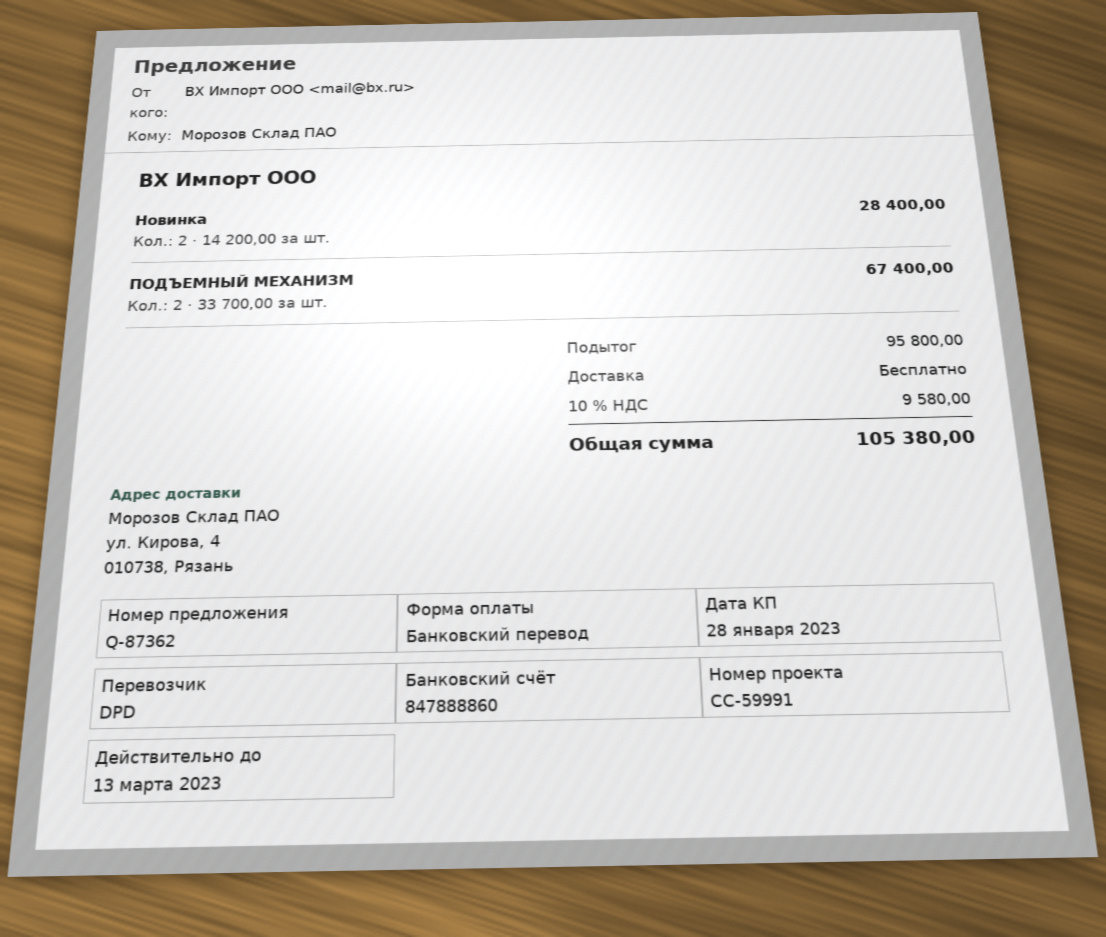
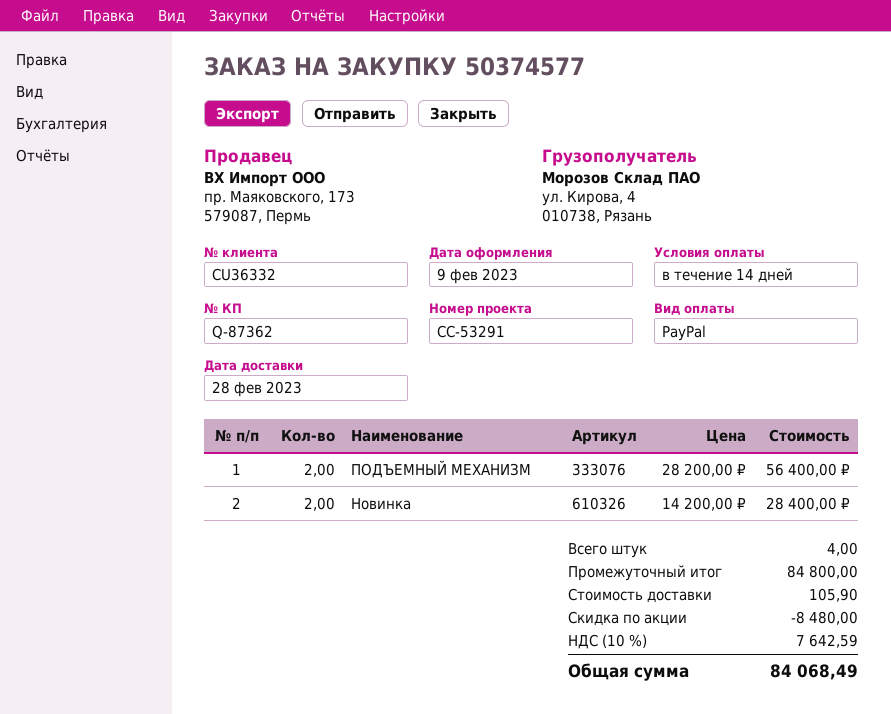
reference: CC-59991 -> CC-53291
payment method: bank transfer -> PayPal
ПОДЪЕМНЫЙ МЕХАНИЗМ: 2 x 33700.00 = 67400.00 -> 2 x 28200.00 = 56400.00
subtotal: 95800.00 -> 84800.00
discount: none -> 8480.00
shipping: 0.00 -> 105.90
tax: 10% = 9580.00 -> 10% = 7642.59
total: 105380.00 -> 84068.49

